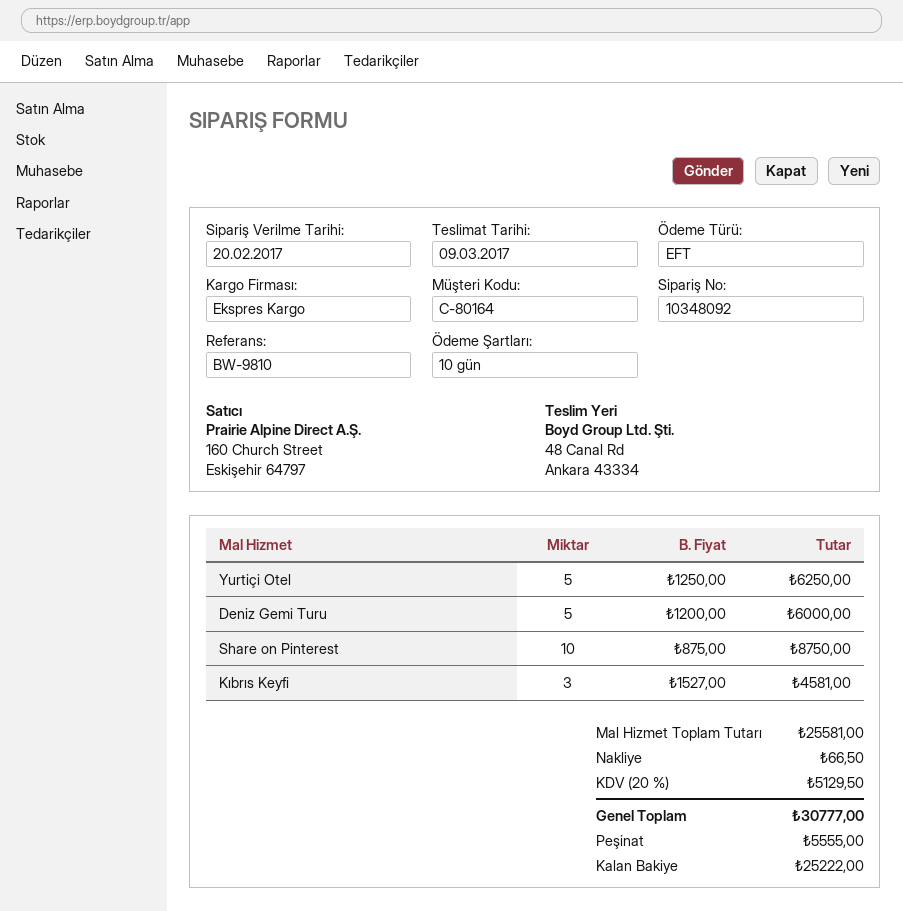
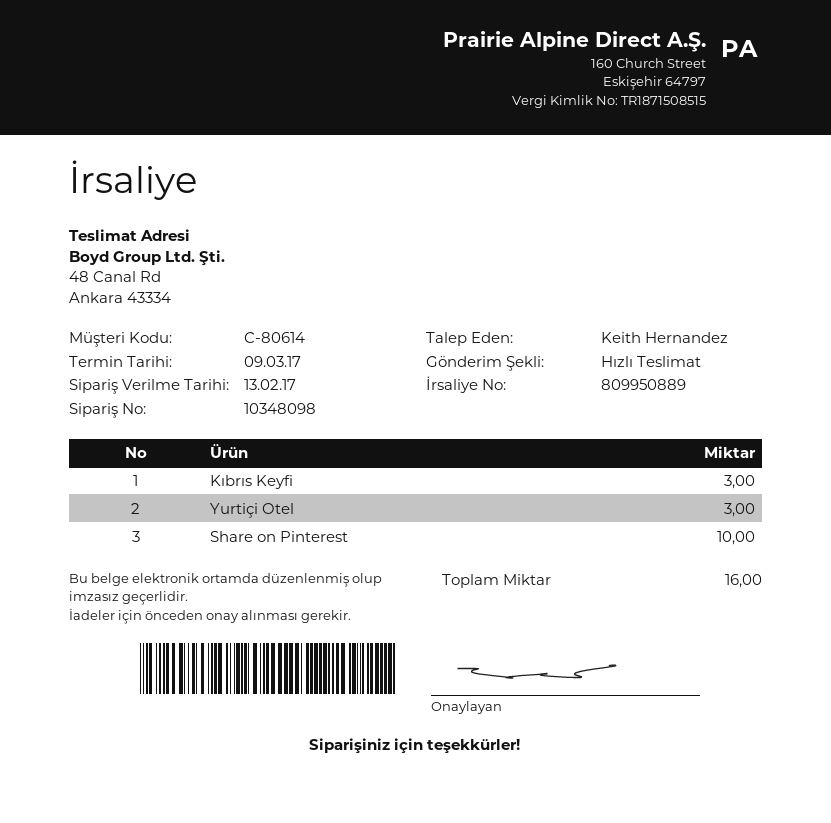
order number: 10348092 -> 10348098
order date: 2017-02-20 -> 2017-02-13
customer number: C-80164 -> C-80614
Yurtiçi Otel: 5 -> 3
Deniz Gemi Turu: 5 -> none

